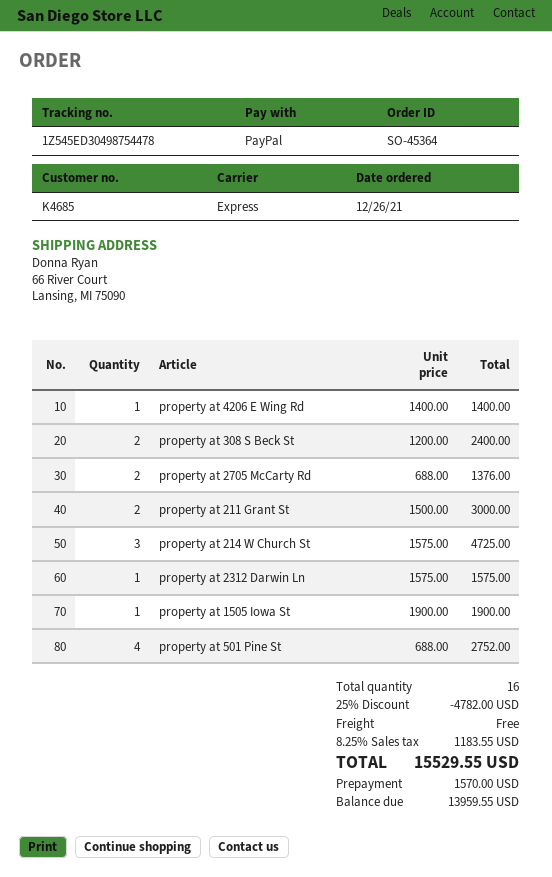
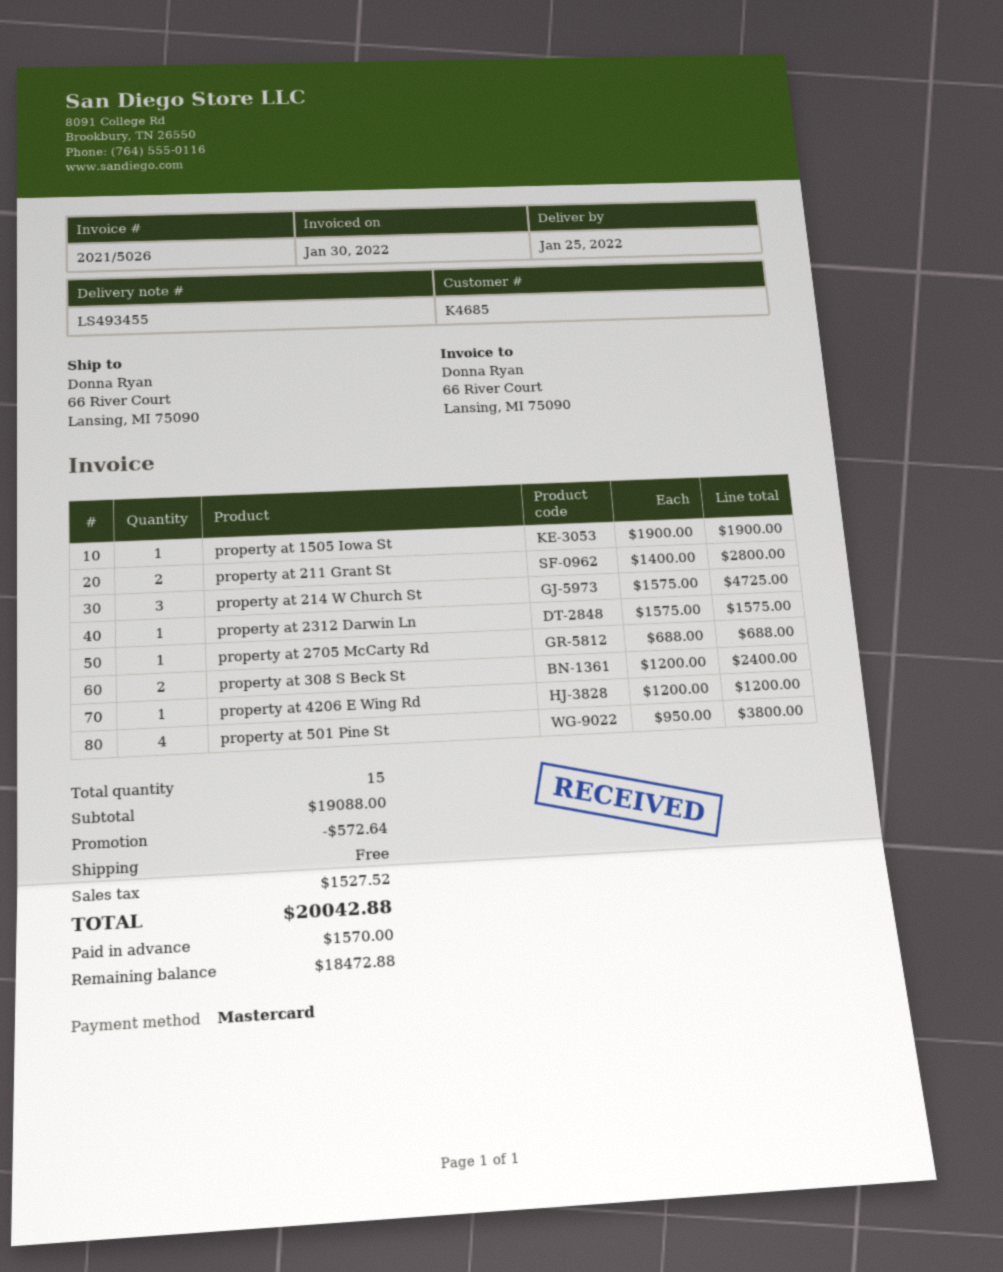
payment method: PayPal -> Mastercard
property at 4206 E Wing Rd: 1 x 1400.00 = 1400.00 -> 1 x 1200.00 = 1200.00
property at 2705 McCarty Rd: 2 x 688.00 = 1376.00 -> 1 x 688.00 = 688.00
property at 211 Grant St: 2 x 1500.00 = 3000.00 -> 2 x 1400.00 = 2800.00
property at 501 Pine St: 4 x 688.00 = 2752.00 -> 4 x 950.00 = 3800.00
total quantity: 16 -> 15
discount: 4782.00 -> 572.64
tax: 1183.55 -> 1527.52
total: 15529.55 -> 20042.88
balance: 13959.55 -> 18472.88

